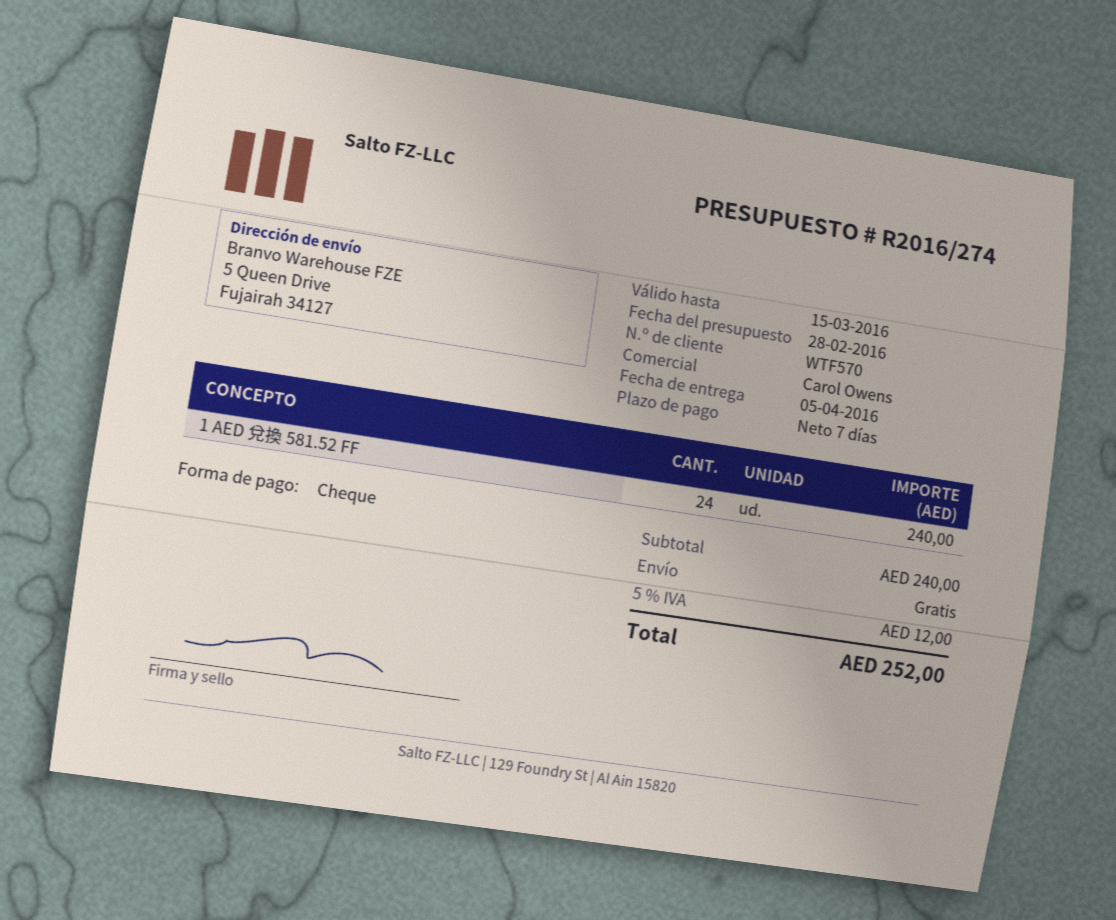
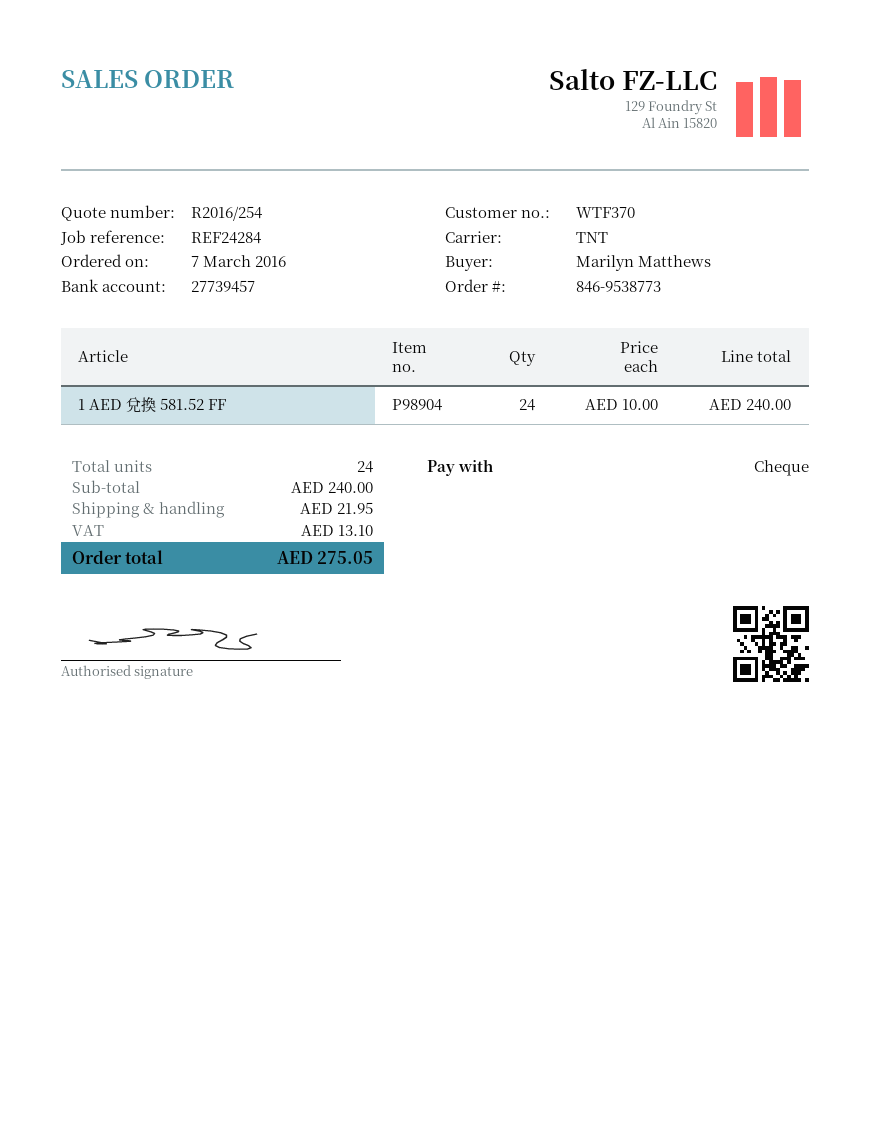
quote number: R2016/274 -> R2016/254
customer number: WTF570 -> WTF370
shipping: 0.00 -> 21.95
tax: 12.00 -> 13.10
total: 252.00 -> 275.05

